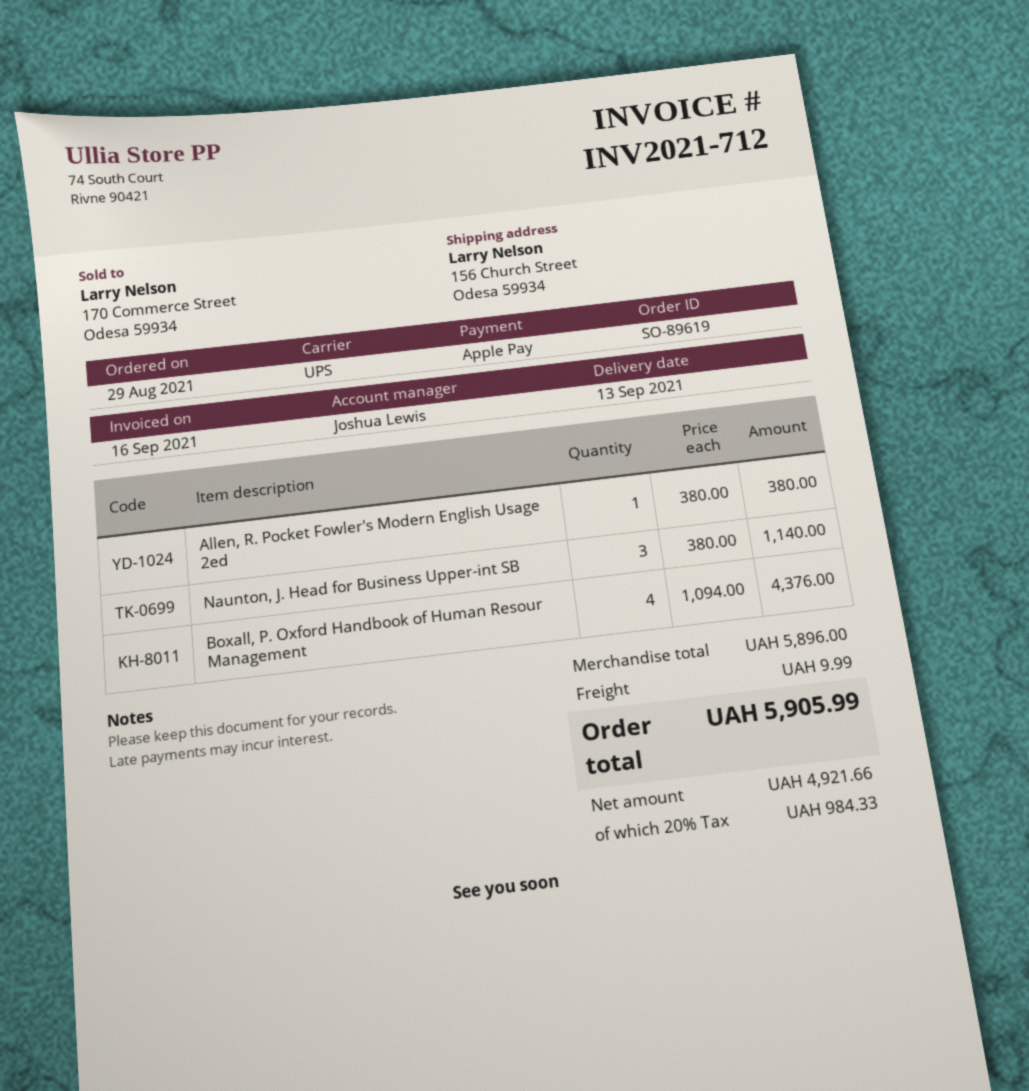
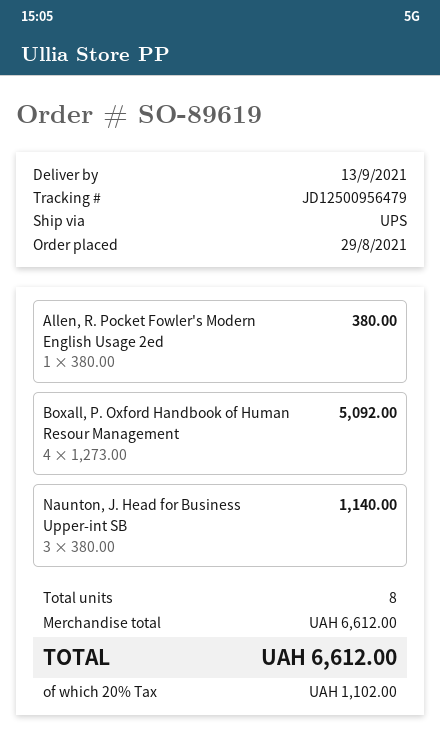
Boxall, P. Oxford Handbook of Human Resour Management: 4 x 1094.00 = 4376.00 -> 4 x 1273.00 = 5092.00
subtotal: 5896.00 -> 6612.00
shipping: 9.99 -> none
tax: 20% = 984.33 -> 20% = 1102.00
total: 5905.99 -> 6612.00

